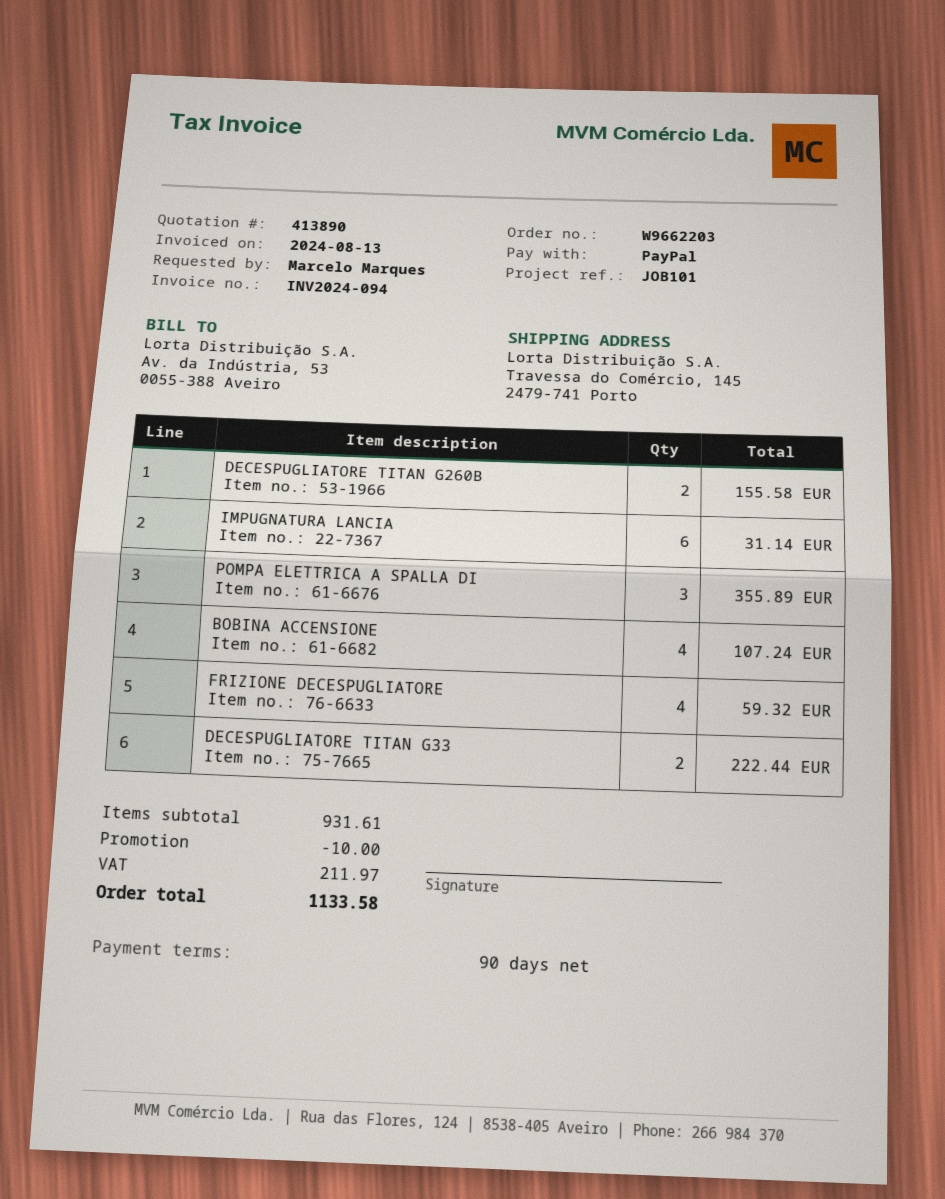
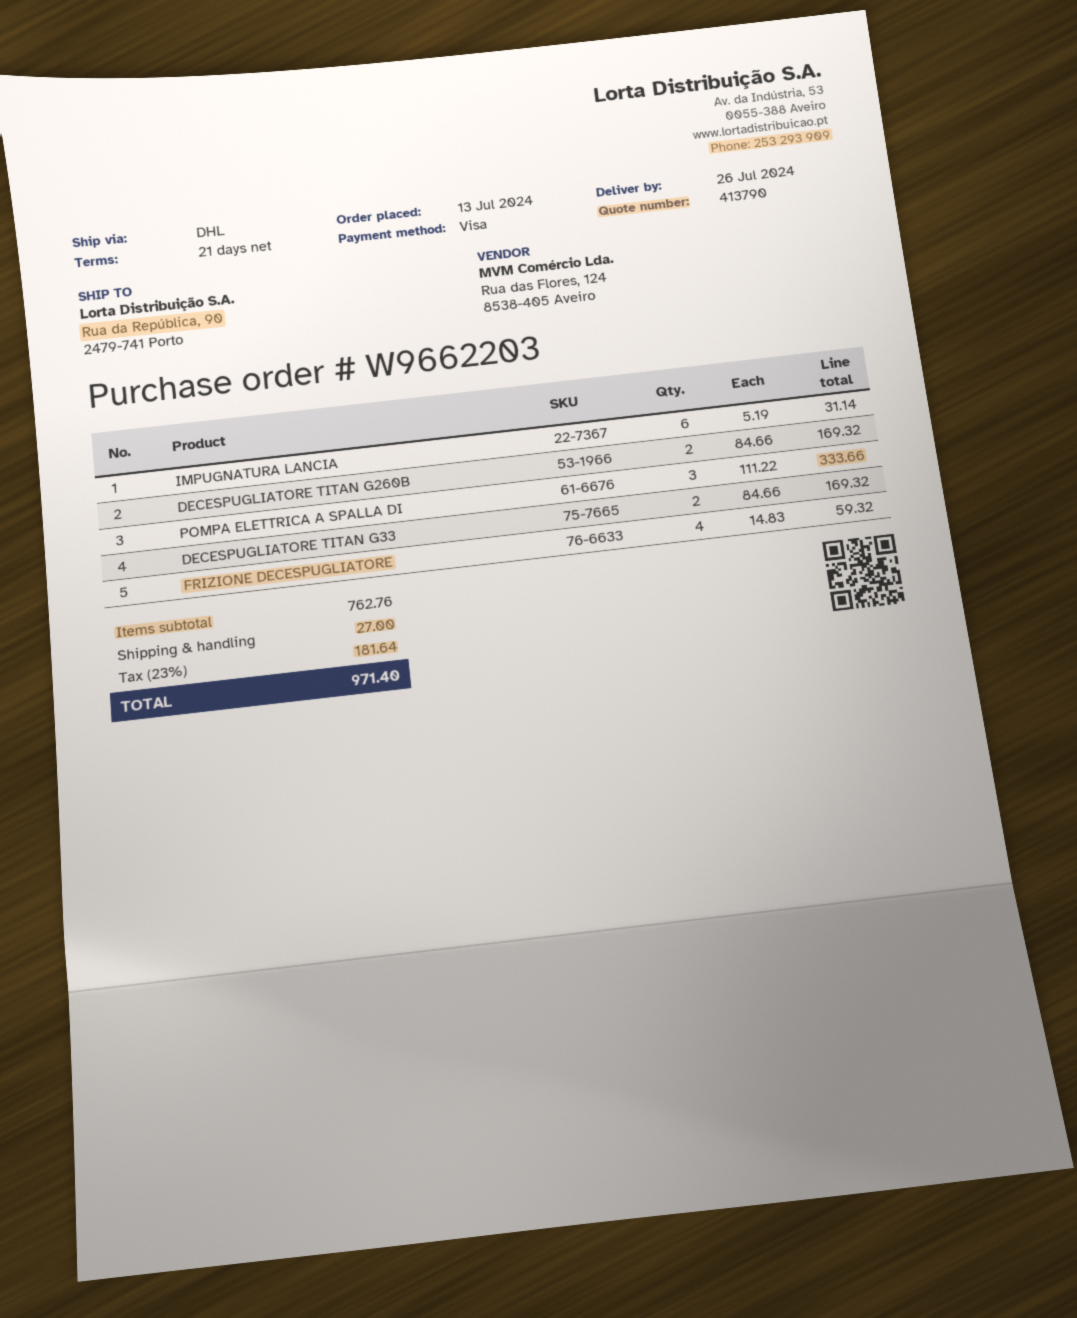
quote number: 413890 -> 413790
payment terms: 90 days -> 21 days
payment method: PayPal -> Visa
ship to: Travessa do Comércio, 145, 2479-741 Porto -> Rua da República, 90, 2479-741 Porto
DECESPUGLIATORE TITAN G260B: 2 for 155.58 -> 2 for 169.32
POMPA ELETTRICA A SPALLA DI: 3 for 355.89 -> 3 for 333.66
BOBINA ACCENSIONE: 4 for 107.24 -> none
DECESPUGLIATORE TITAN G33: 2 for 222.44 -> 2 for 169.32
subtotal: 931.61 -> 762.76
discount: 10.00 -> none
shipping: none -> 27.00
tax: 211.97 -> 181.64
total: 1133.58 -> 971.40

